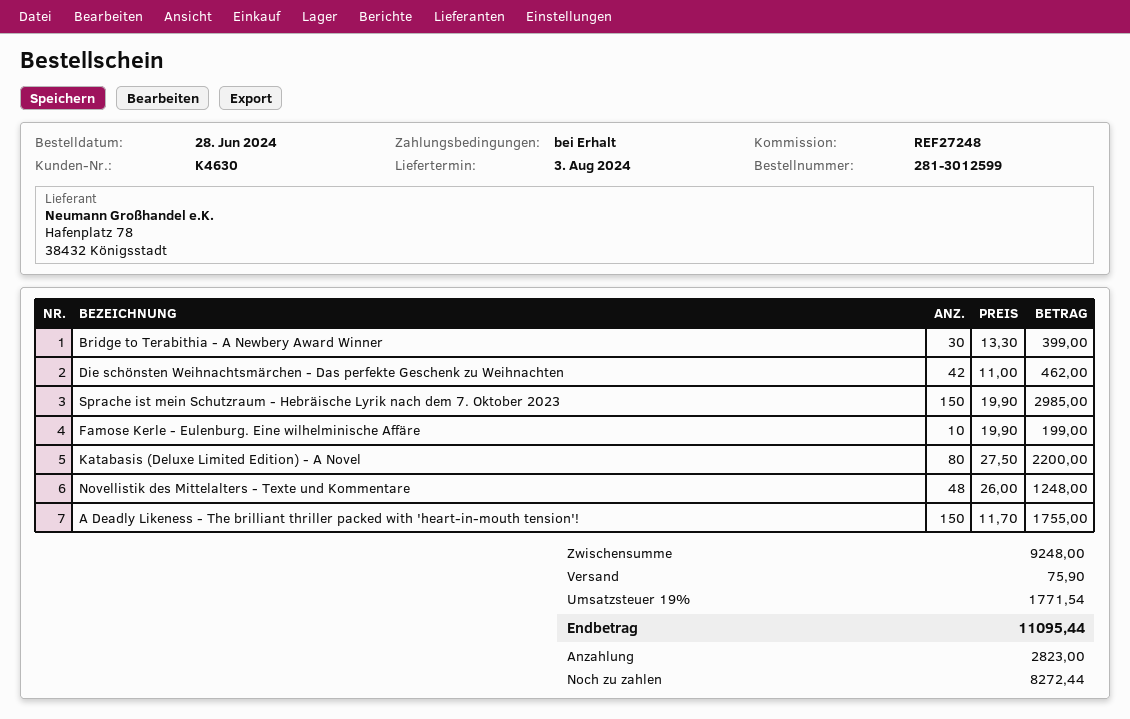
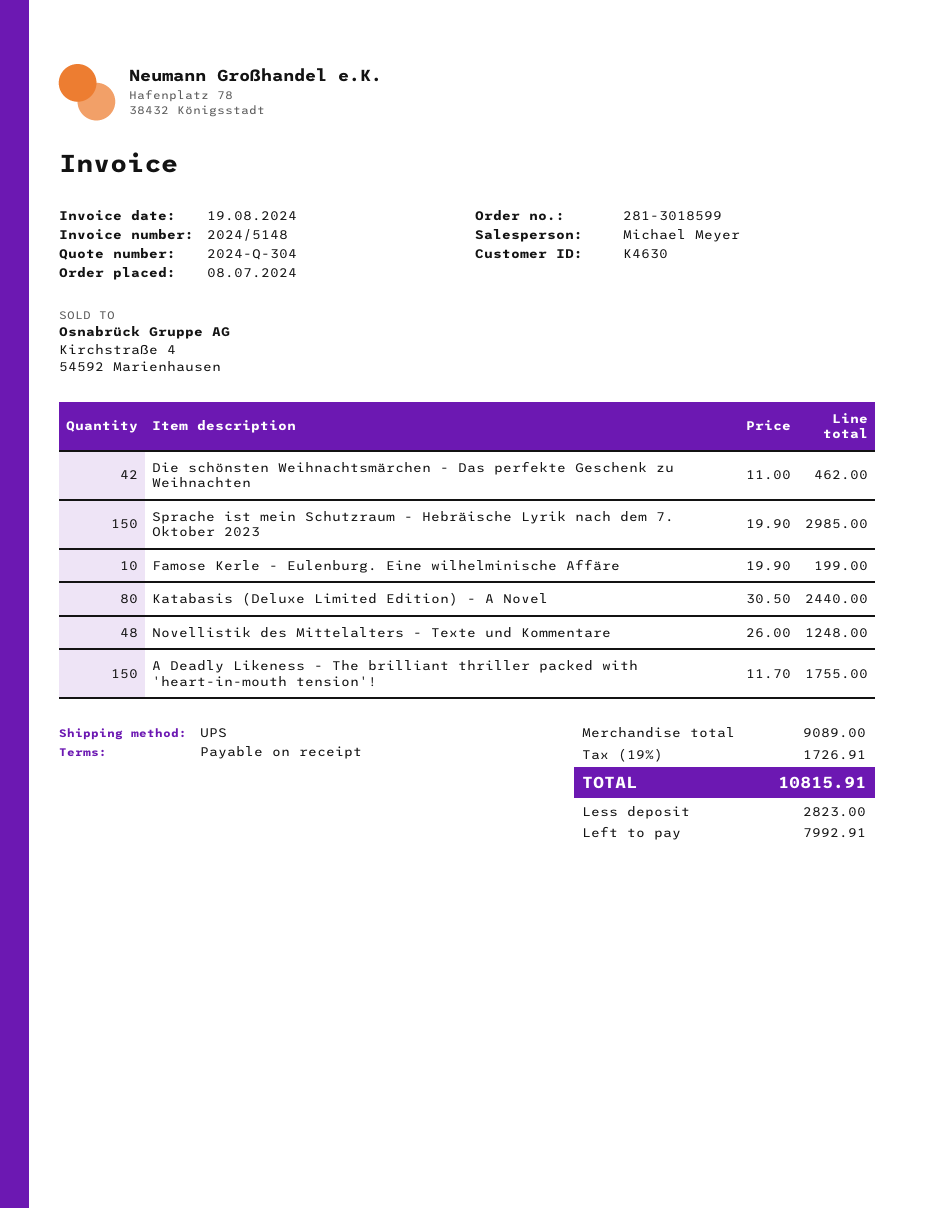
order number: 281-3012599 -> 281-3018599
order date: 2024-06-28 -> 2024-07-08
Bridge to Terabithia - A Newbery Award Winner: 30 x 13.30 = 399.00 -> none
Katabasis (Deluxe Limited Edition) - A Novel: 80 x 27.50 = 2200.00 -> 80 x 30.50 = 2440.00
subtotal: 9248.00 -> 9089.00
shipping: 75.90 -> none
tax: 19% = 1771.54 -> 19% = 1726.91
total: 11095.44 -> 10815.91
balance: 8272.44 -> 7992.91

